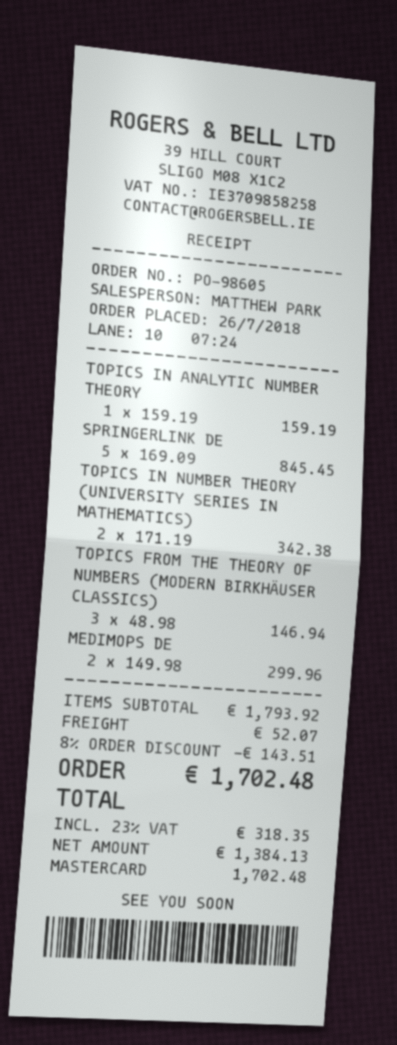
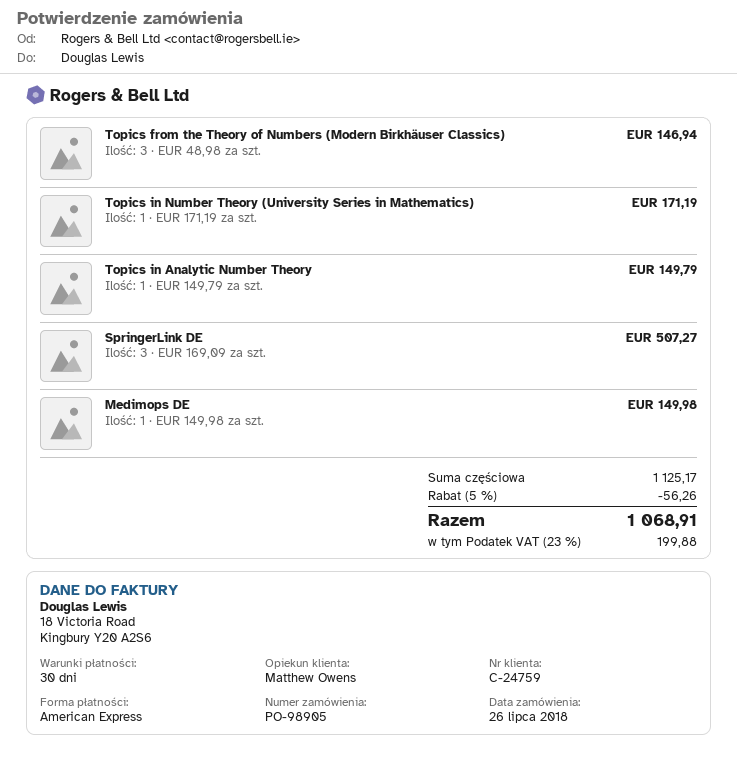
order number: PO-98605 -> PO-98905
sales rep: MATTHEW PARK -> Matthew Owens
payment method: Mastercard -> American Express
TOPICS IN ANALYTIC NUMBER THEORY: 1 x 159.19 = 159.19 -> 1 x 149.79 = 149.79
SPRINGERLINK DE: 5 x 169.09 = 845.45 -> 3 x 169.09 = 507.27
TOPICS IN NUMBER THEORY (UNIVERSITY SERIES IN MATHEMATICS): 2 x 171.19 = 342.38 -> 1 x 171.19 = 171.19
MEDIMOPS DE: 2 x 149.98 = 299.96 -> 1 x 149.98 = 149.98
subtotal: 1793.92 -> 1125.17
discount: 8% = 143.51 -> 5% = 56.26
shipping: 52.07 -> none
tax: 23% = 318.35 -> 23% = 199.88
total: 1702.48 -> 1068.91

